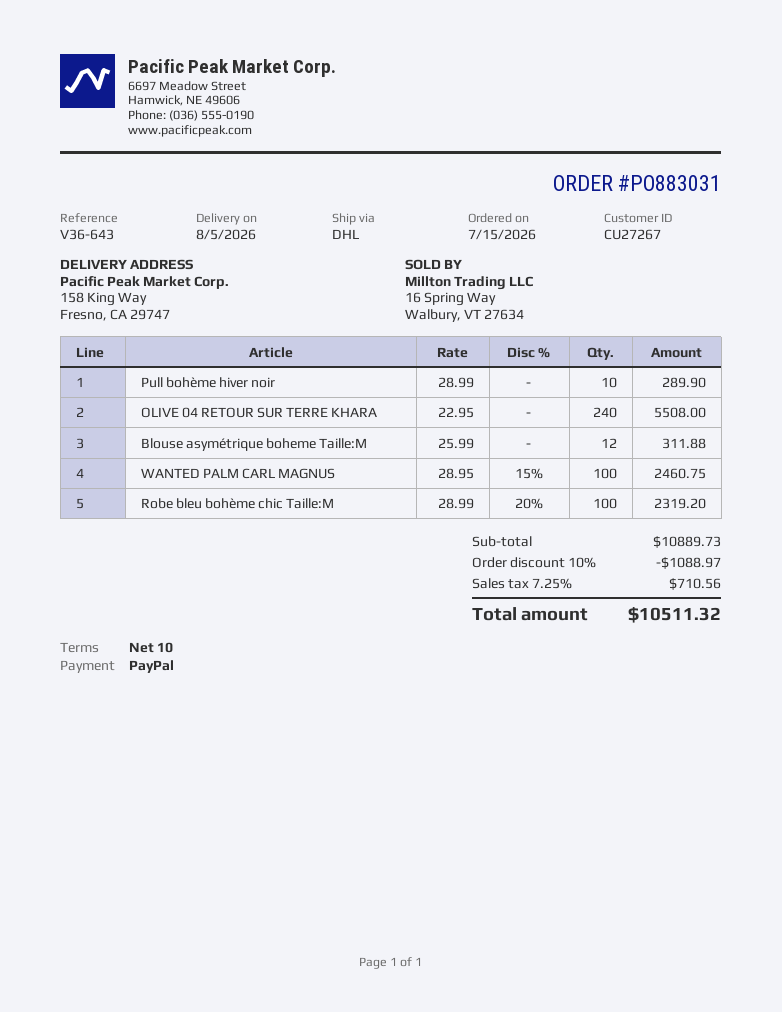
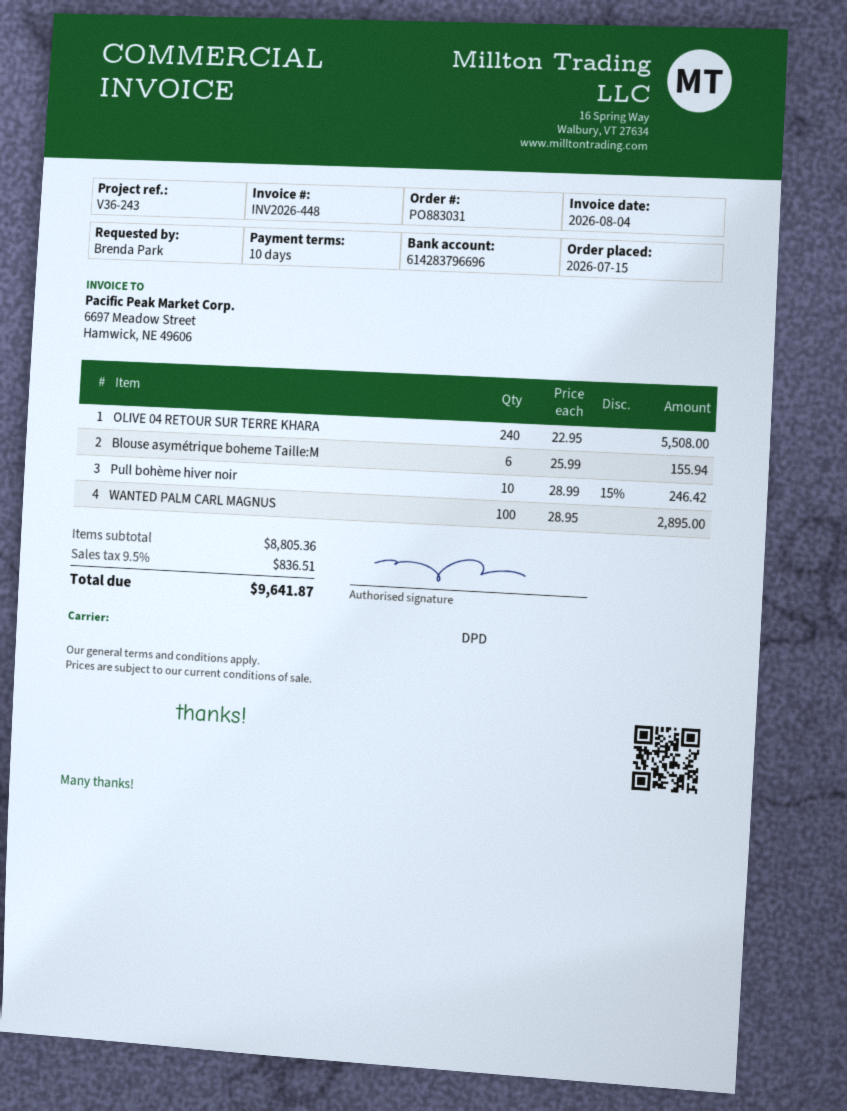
reference: V36-643 -> V36-243
shipping method: DHL -> DPD
Pull bohème hiver noir: 10 x 28.99 = 289.90 -> 10 x 28.99 - 15% = 246.42
Blouse asymétrique boheme Taille:M: 12 x 25.99 = 311.88 -> 6 x 25.99 = 155.94
WANTED PALM CARL MAGNUS: 100 x 28.95 - 15% = 2460.75 -> 100 x 28.95 = 2895.00
Robe bleu bohème chic Taille:M: 100 x 28.99 - 20% = 2319.20 -> none
subtotal: 10889.73 -> 8805.36
discount: 10% = 1088.97 -> none
tax: 7.25% = 710.56 -> 9.5% = 836.51
total: 10511.32 -> 9641.87

